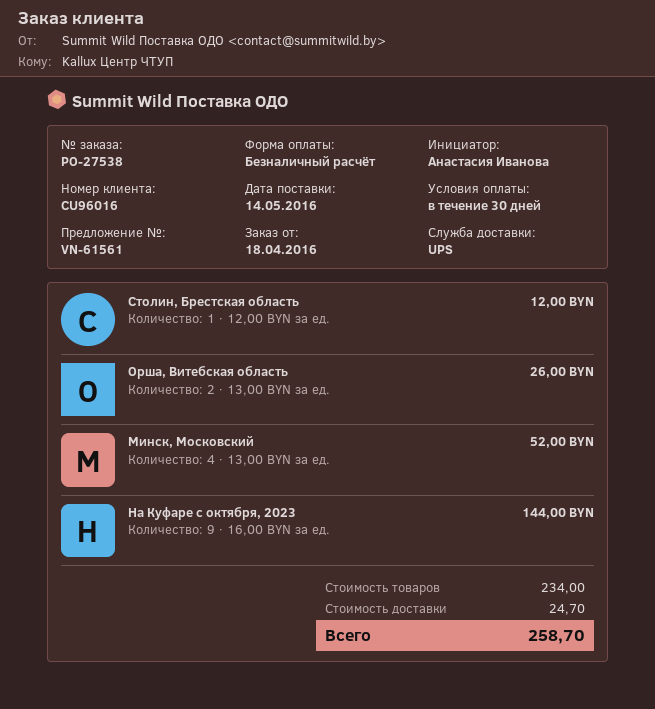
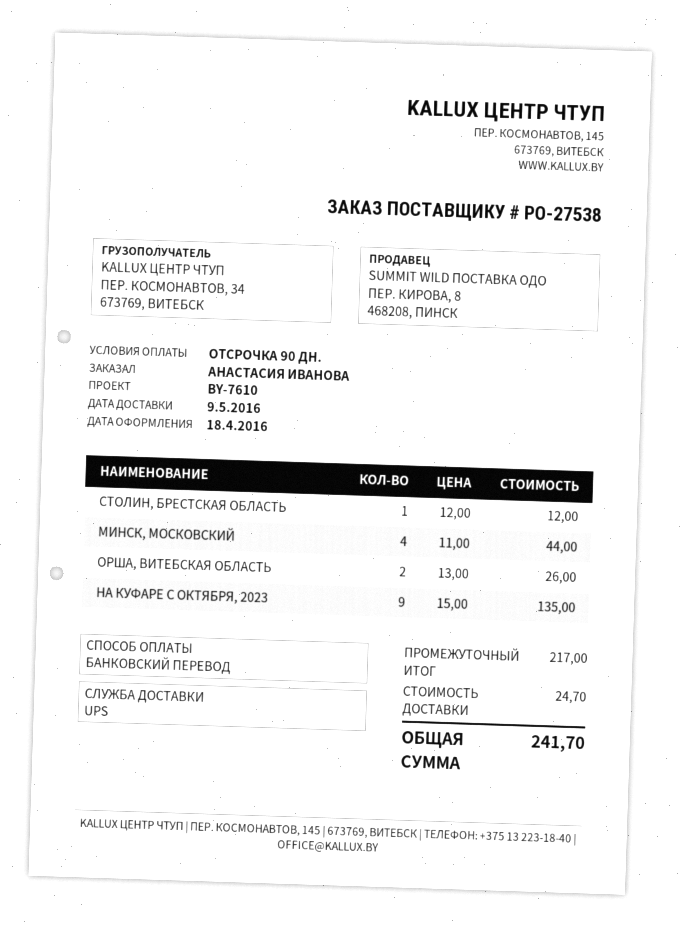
delivery date: 2016-05-14 -> 2016-05-09
payment terms: 30 days -> 90 days
Минск, Московский: 4 x 13.00 = 52.00 -> 4 x 11.00 = 44.00
На Куфаре с октября, 2023: 9 x 16.00 = 144.00 -> 9 x 15.00 = 135.00
subtotal: 234.00 -> 217.00
total: 258.70 -> 241.70

